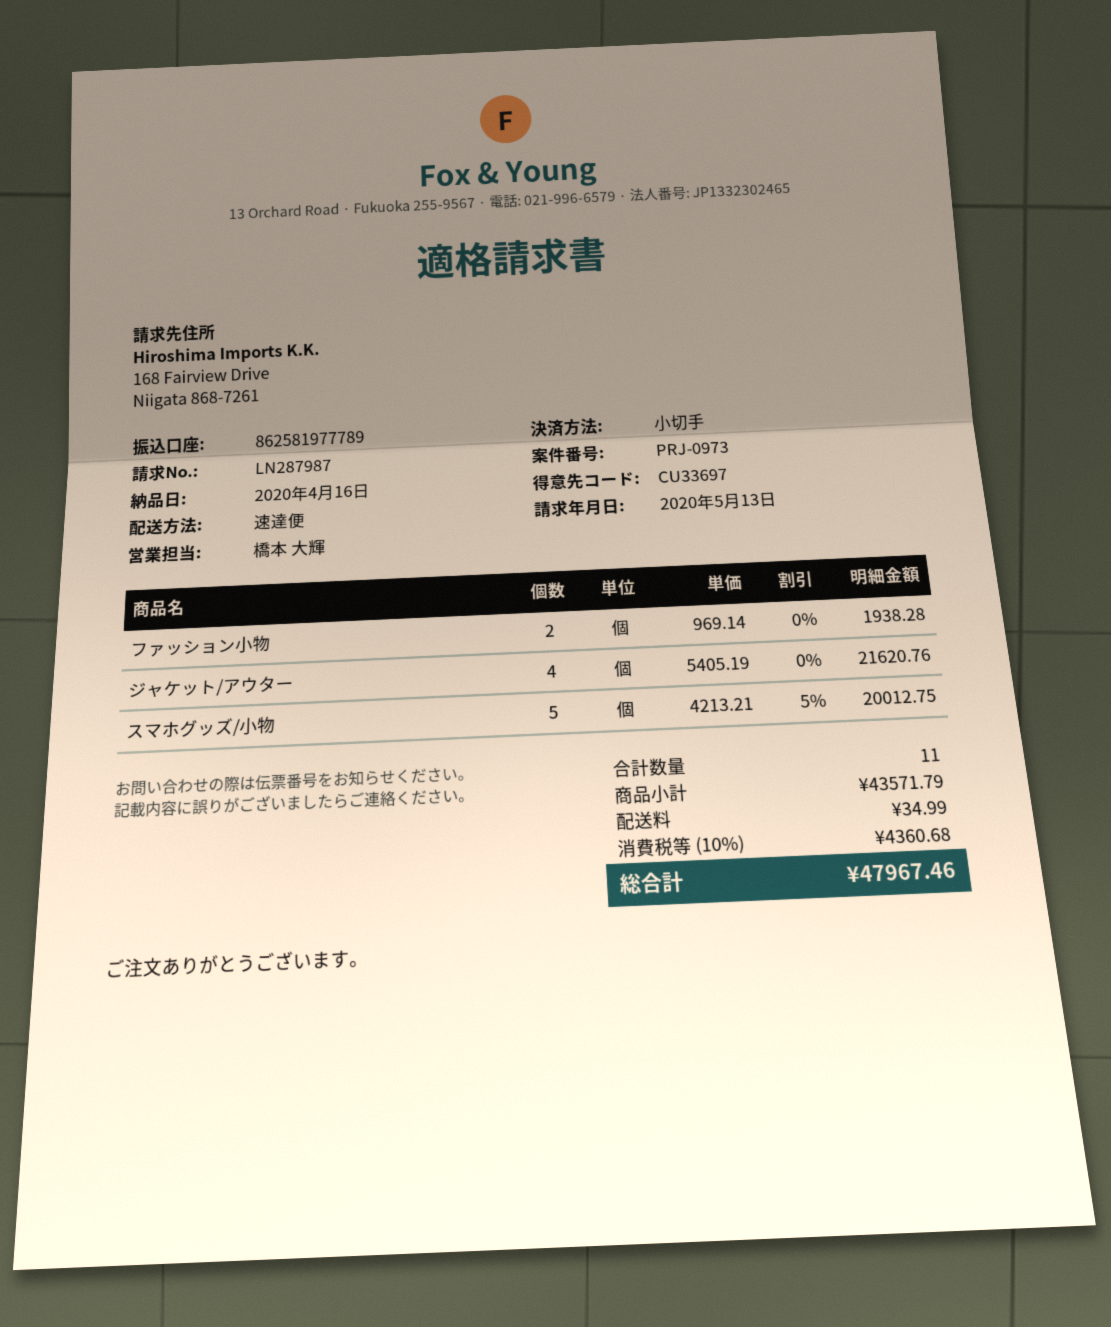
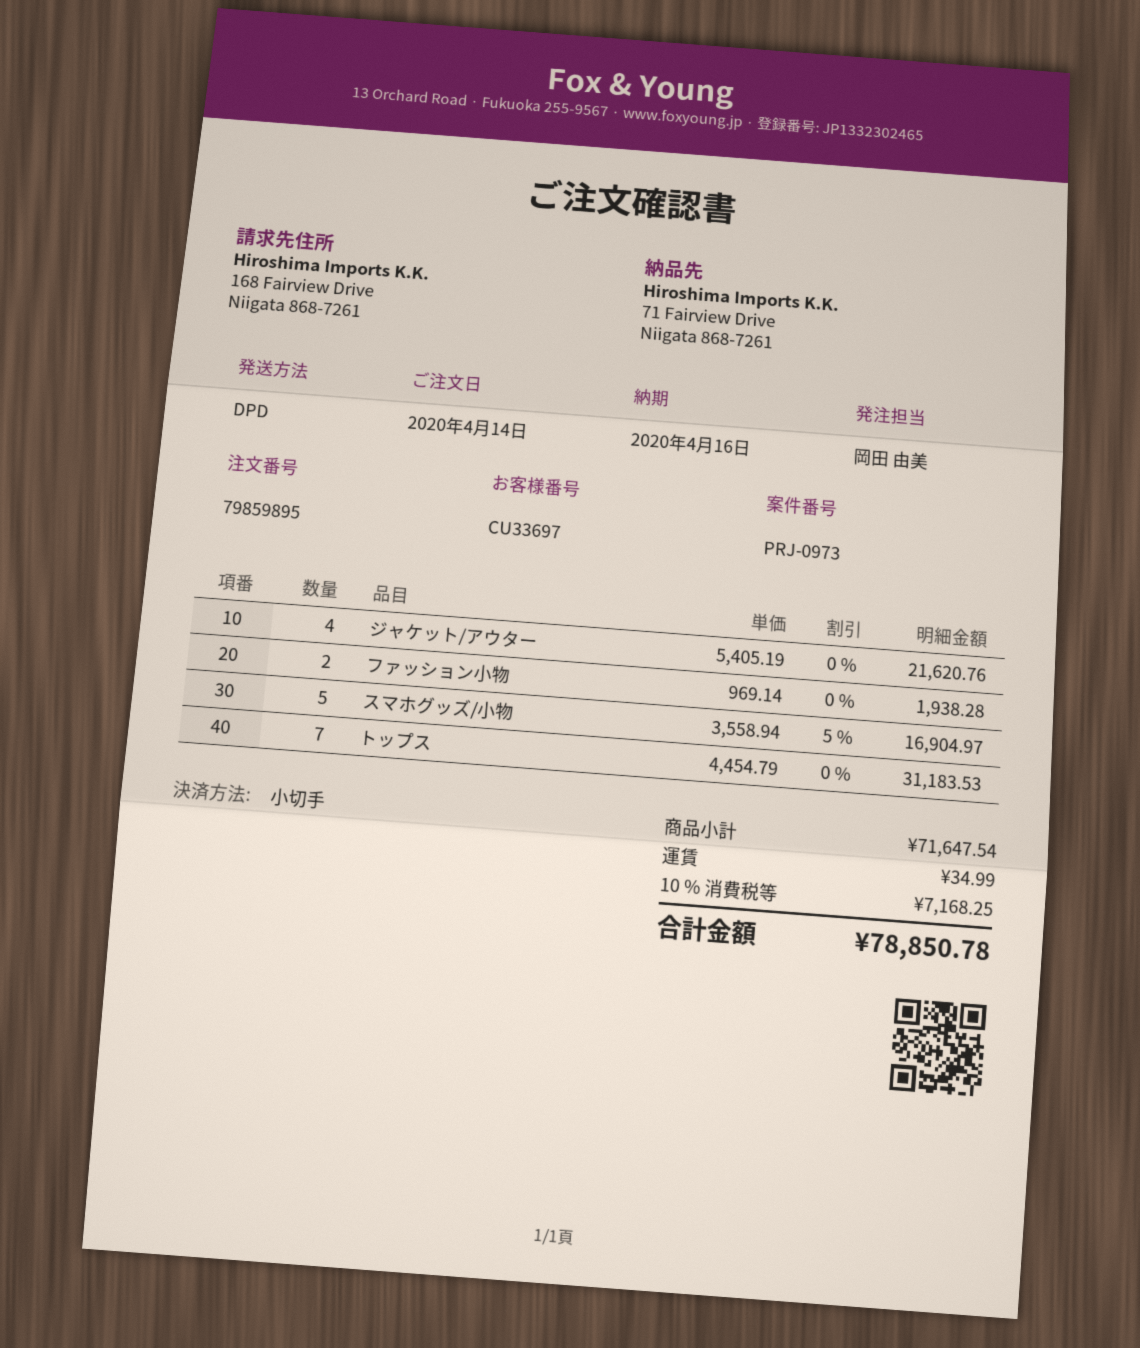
shipping method: express -> DPD
スマホグッズ/小物: 5 x 4213.21 - 5% = 20012.75 -> 5 x 3558.94 - 5% = 16904.97
トップス: none -> 7 x 4454.79 = 31183.53
subtotal: 43571.79 -> 71647.54
tax: 10% = 4360.68 -> 10% = 7168.25
total: 47967.46 -> 78850.78

